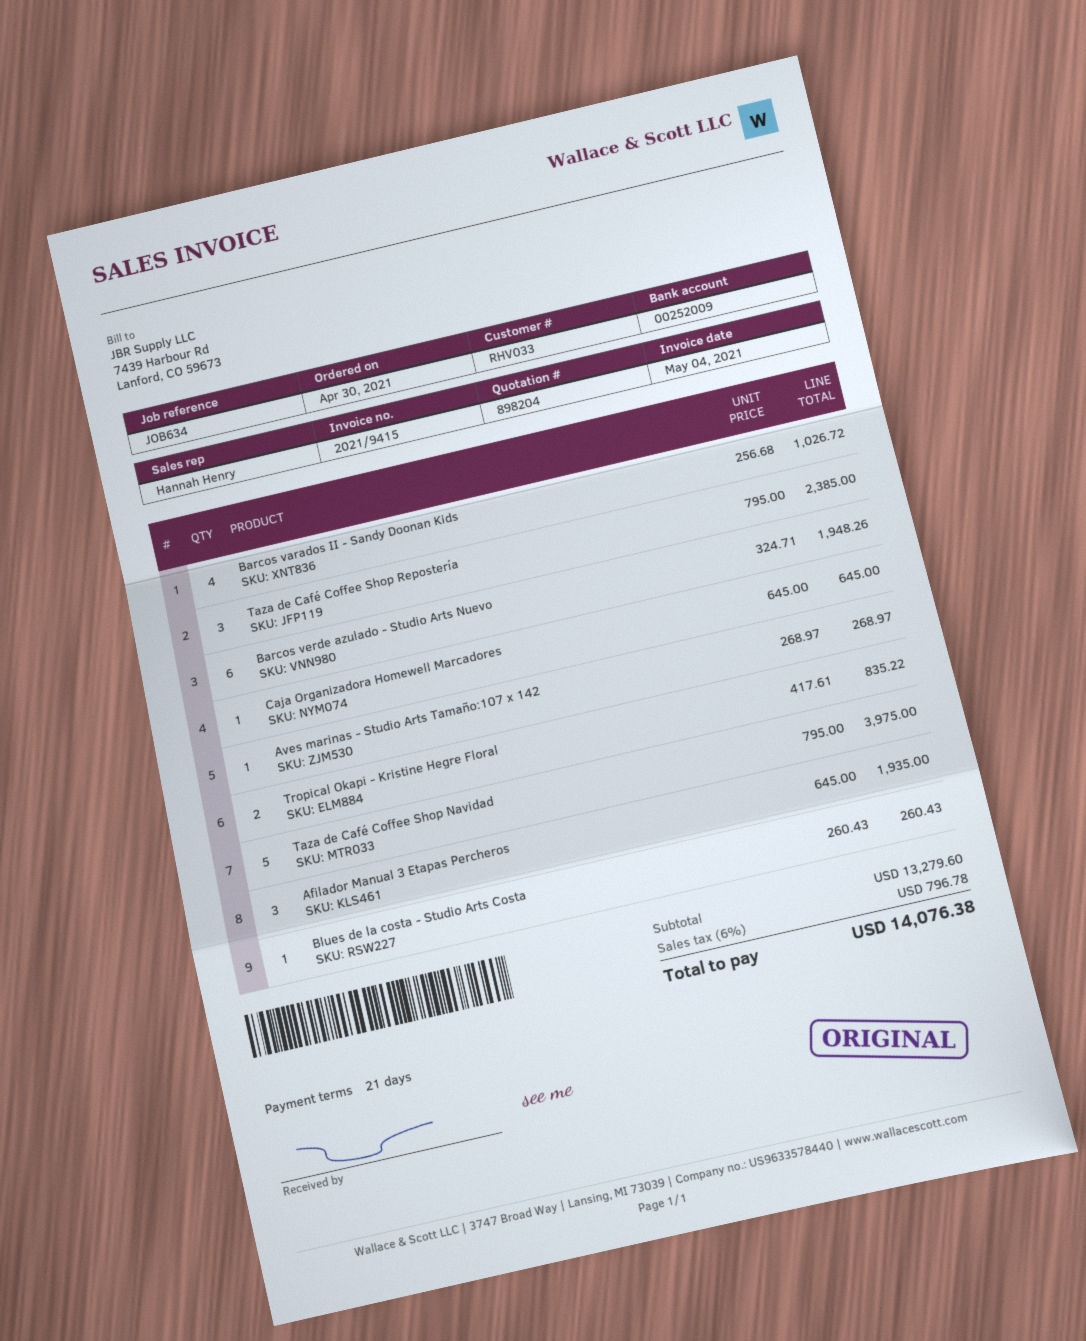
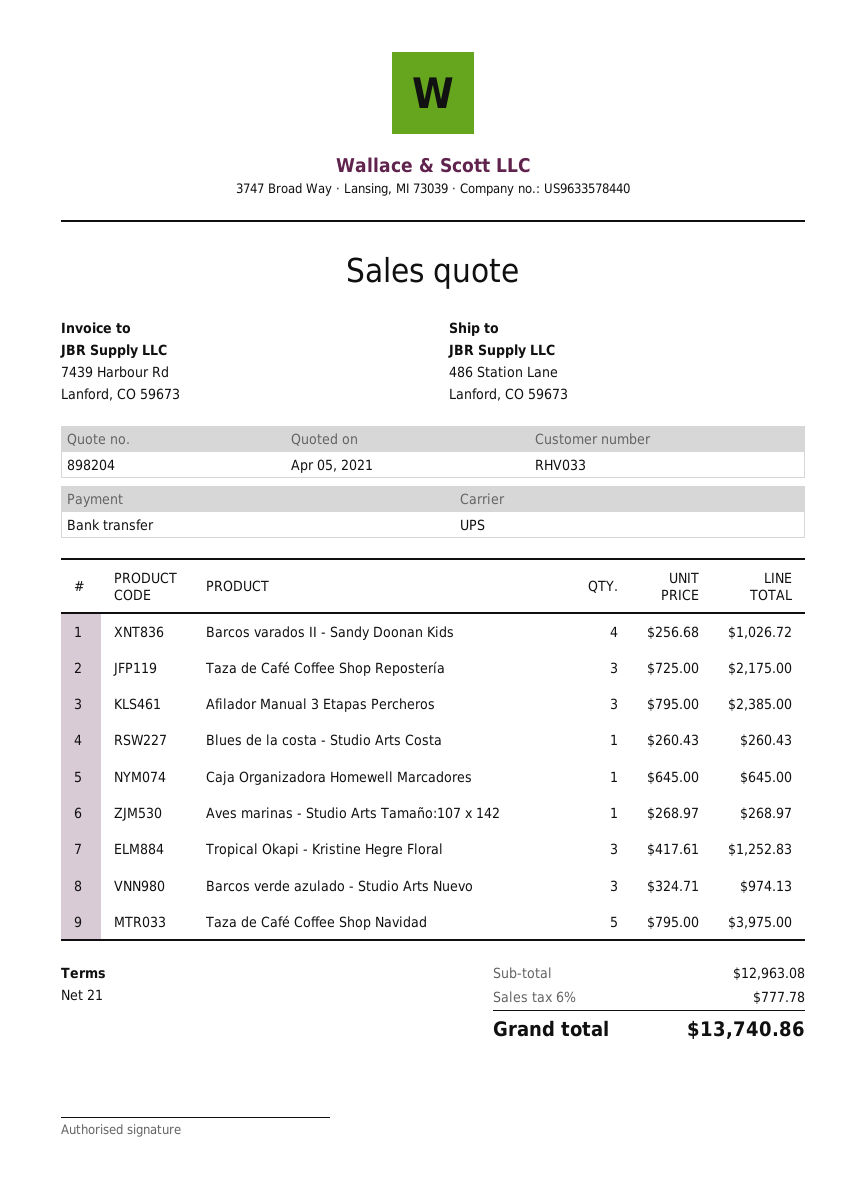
Taza de Café Coffee Shop Repostería: 3 x 795.00 = 2385.00 -> 3 x 725.00 = 2175.00
Barcos verde azulado - Studio Arts Nuevo: 6 x 324.71 = 1948.26 -> 3 x 324.71 = 974.13
Tropical Okapi - Kristine Hegre Floral: 2 x 417.61 = 835.22 -> 3 x 417.61 = 1252.83
Afilador Manual 3 Etapas Percheros: 3 x 645.00 = 1935.00 -> 3 x 795.00 = 2385.00
subtotal: 13279.60 -> 12963.08
tax: 6% = 796.78 -> 6% = 777.78
total: 14076.38 -> 13740.86

